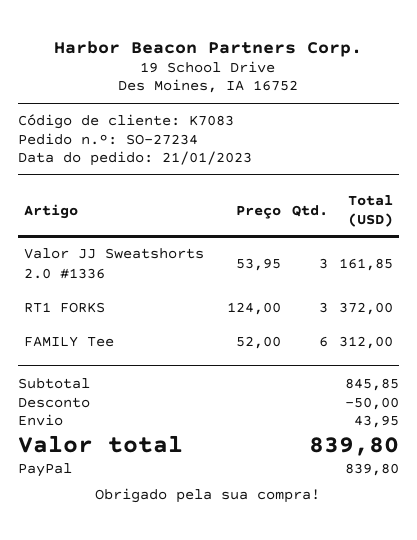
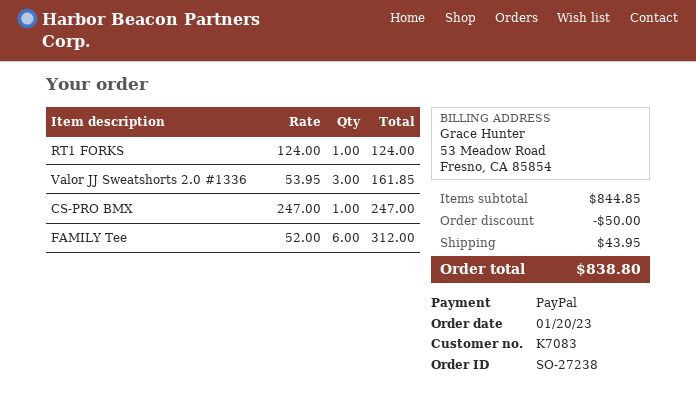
order number: SO-27234 -> SO-27238
order date: 2023-01-21 -> 2023-01-20
RT1 FORKS: 3 x 124.00 = 372.00 -> 1 x 124.00 = 124.00
CS-PRO BMX: none -> 1 x 247.00 = 247.00
subtotal: 845.85 -> 844.85
total: 839.80 -> 838.80

